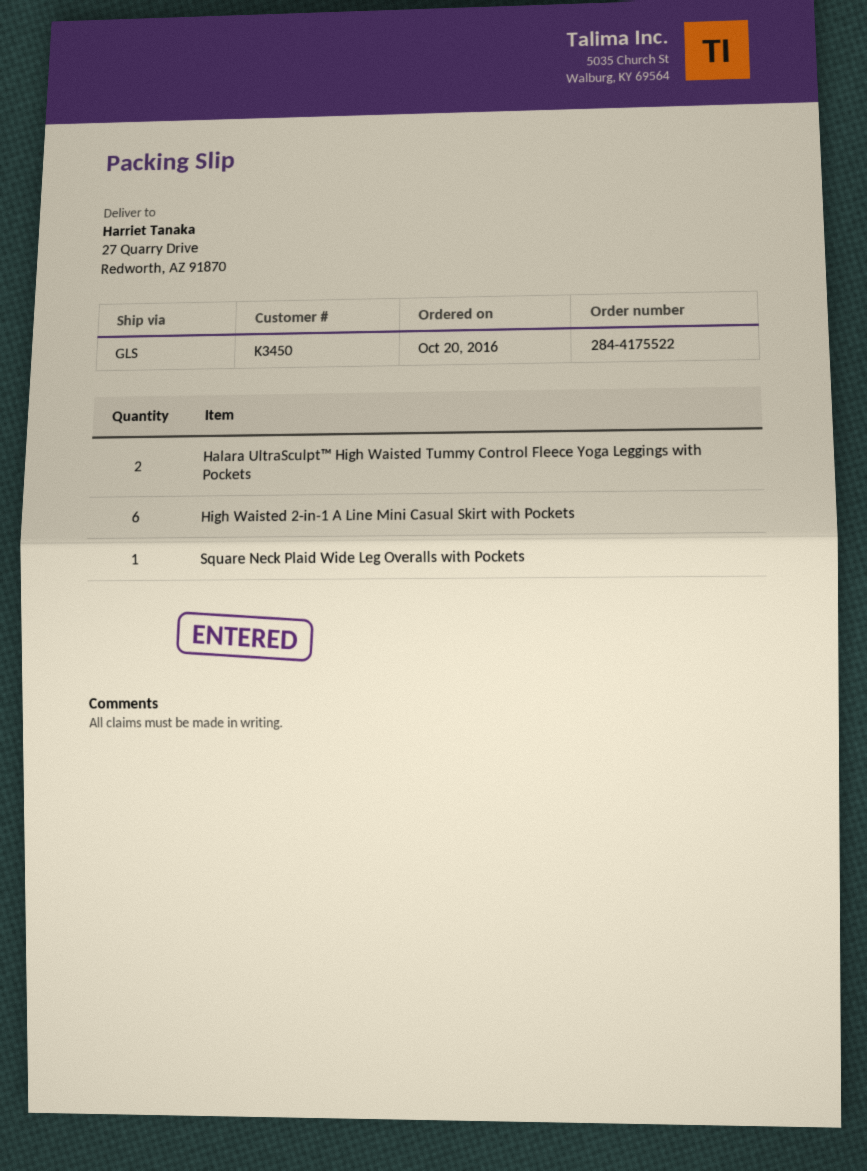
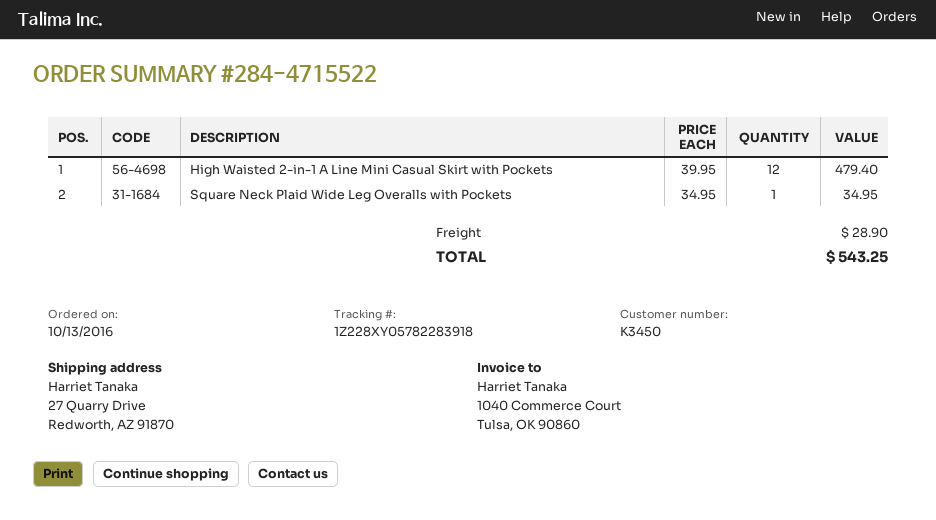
order number: 284-4175522 -> 284-4715522
order date: 2016-10-20 -> 2016-10-13
Halara UltraSculpt™ High Waisted Tummy Control Fleece Yoga Leggings with Pockets: 2 -> none
High Waisted 2-in-1 A Line Mini Casual Skirt with Pockets: 6 -> 12

